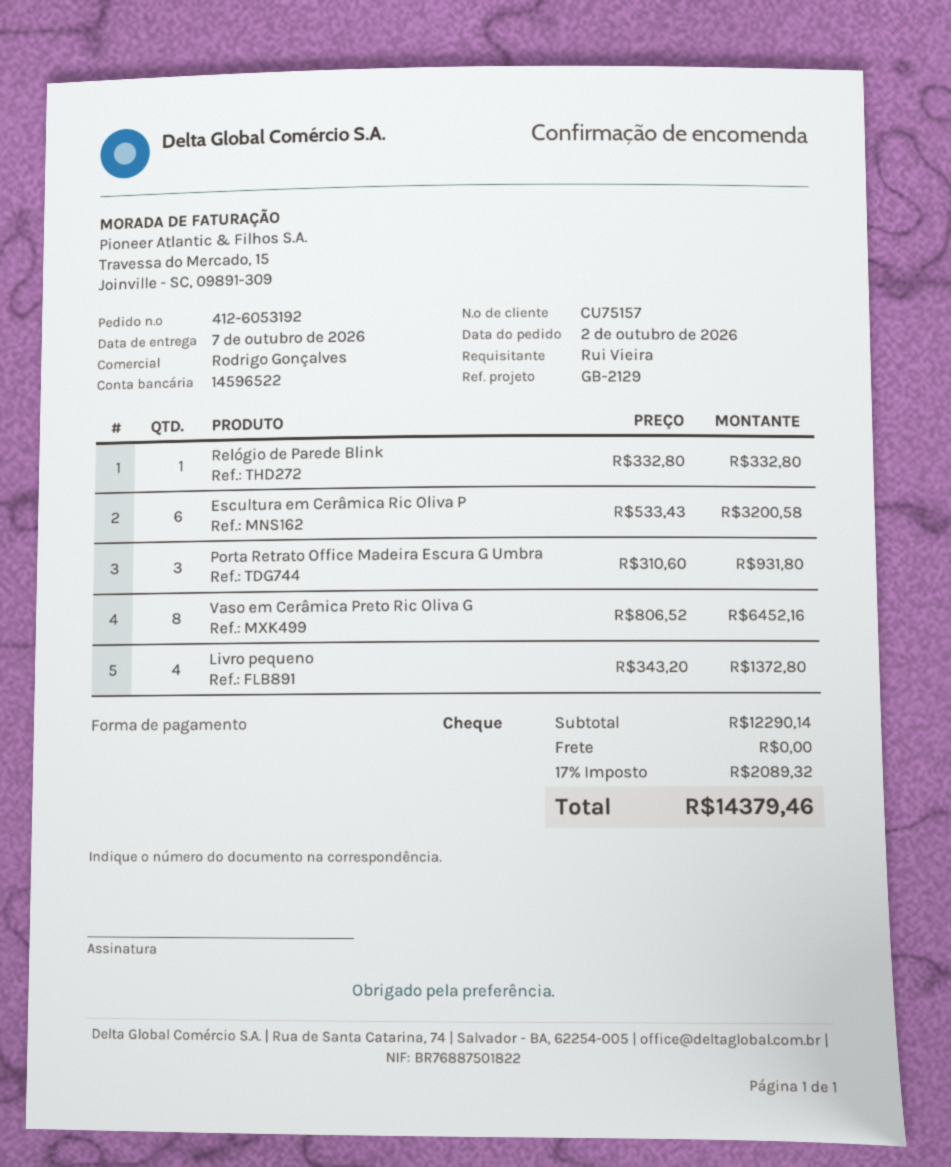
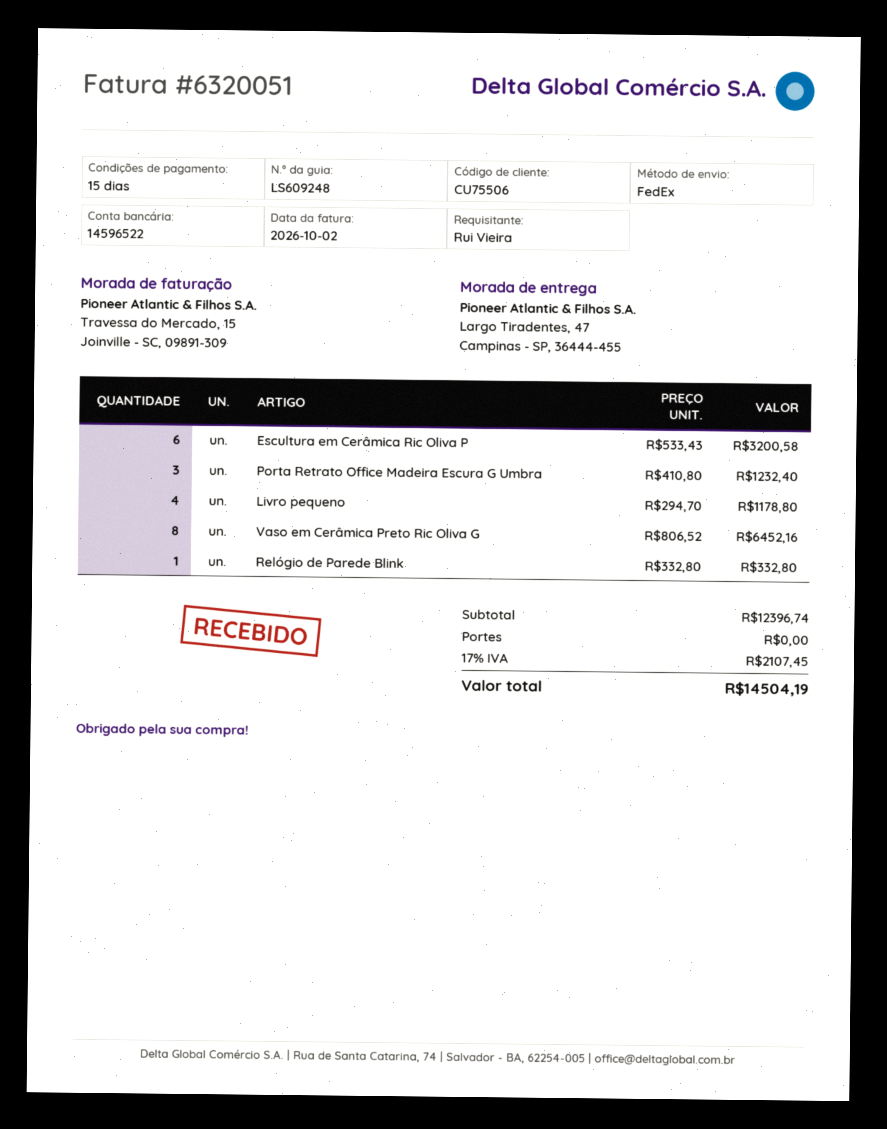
customer number: CU75157 -> CU75506
Porta Retrato Office Madeira Escura G Umbra: 3 x 310.60 = 931.80 -> 3 x 410.80 = 1232.40
Livro pequeno: 4 x 343.20 = 1372.80 -> 4 x 294.70 = 1178.80
subtotal: 12290.14 -> 12396.74
tax: 17% = 2089.32 -> 17% = 2107.45
total: 14379.46 -> 14504.19

